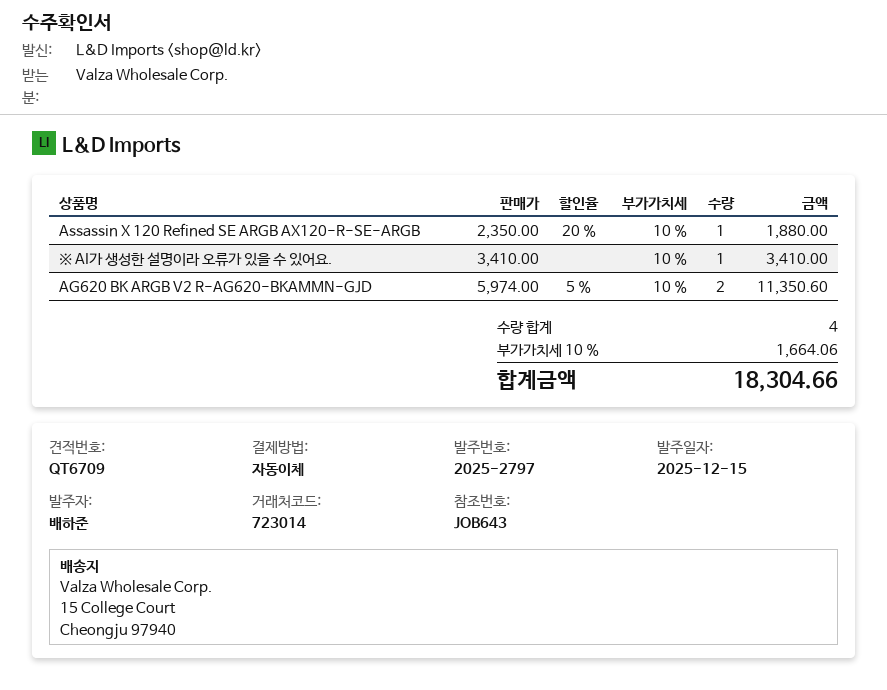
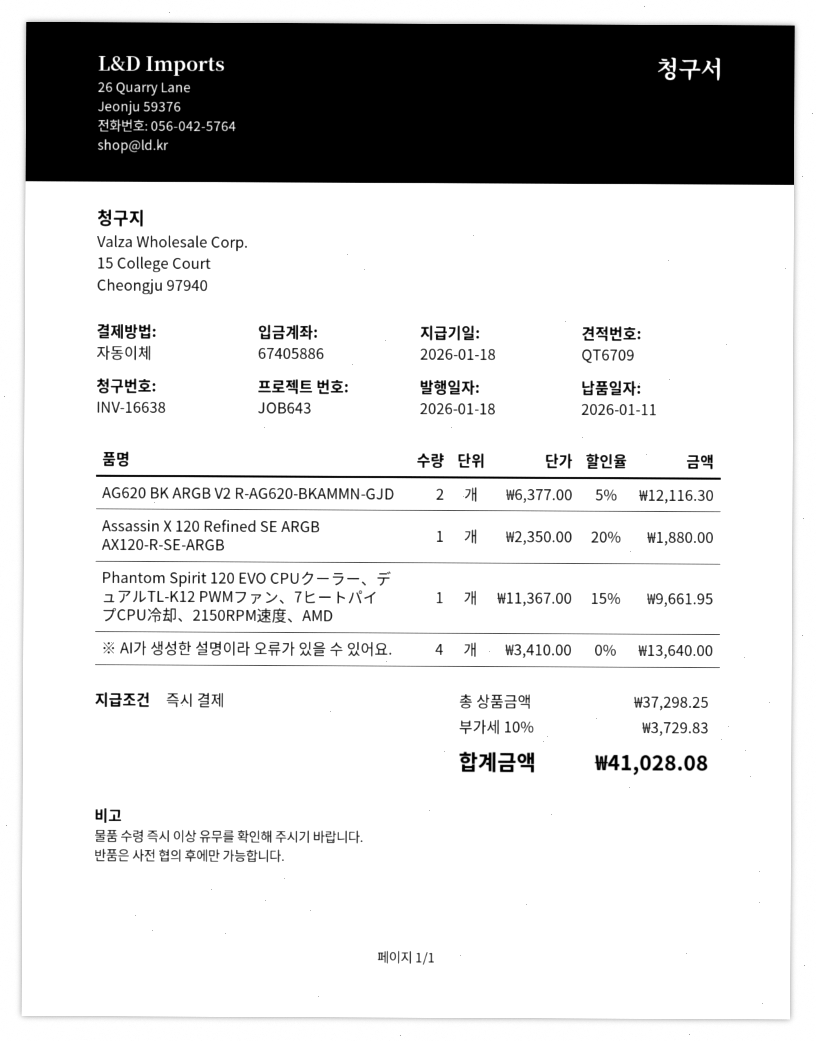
※ AI가 생성한 설명이라 오류가 있을 수 있어요.: 1 x 3410.00 = 3410.00 -> 4 x 3410.00 = 13640.00
AG620 BK ARGB V2 R-AG620-BKAMMN-GJD: 2 x 5974.00 - 5% = 11350.60 -> 2 x 6377.00 - 5% = 12116.30
Phantom Spirit 120 EVO CPUクーラー、デュアルTL-K12 PWMファン、7ヒートパイプCPU冷却、2150RPM速度、AMD: none -> 1 x 11367.00 - 15% = 9661.95
tax: 10% = 1664.06 -> 10% = 3729.83
total: 18304.66 -> 41028.08

